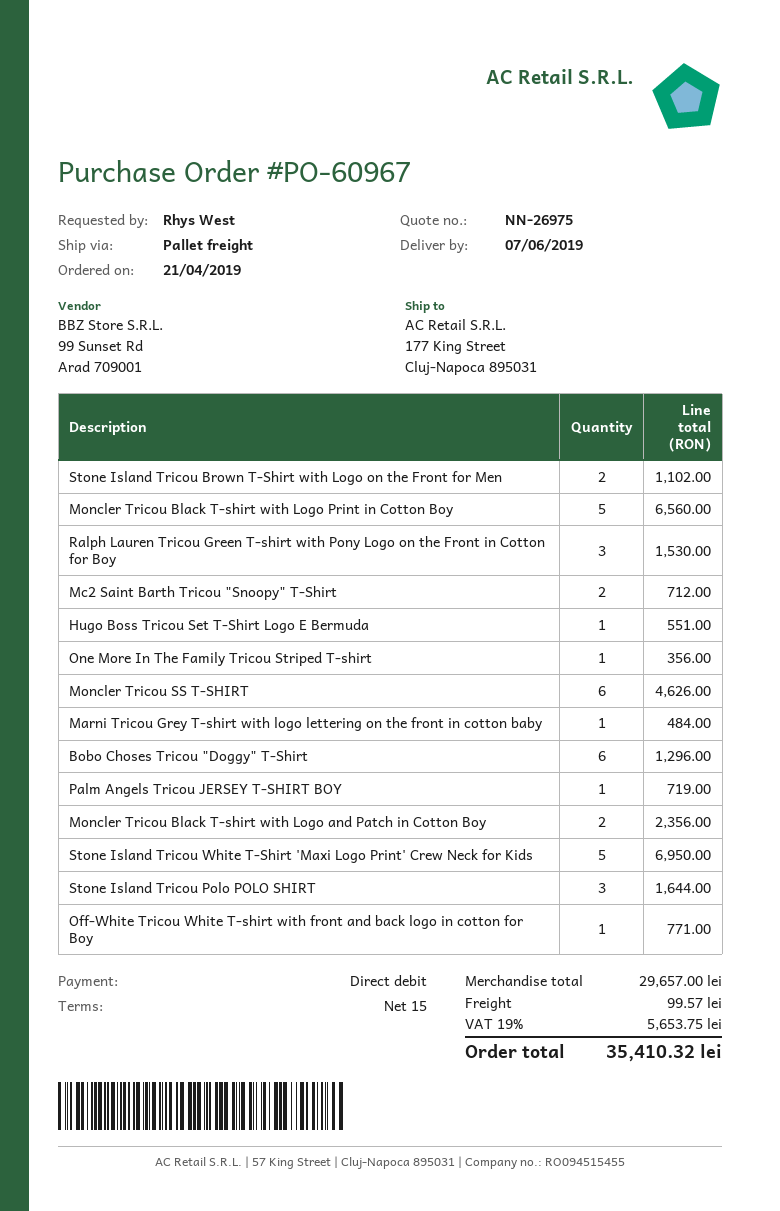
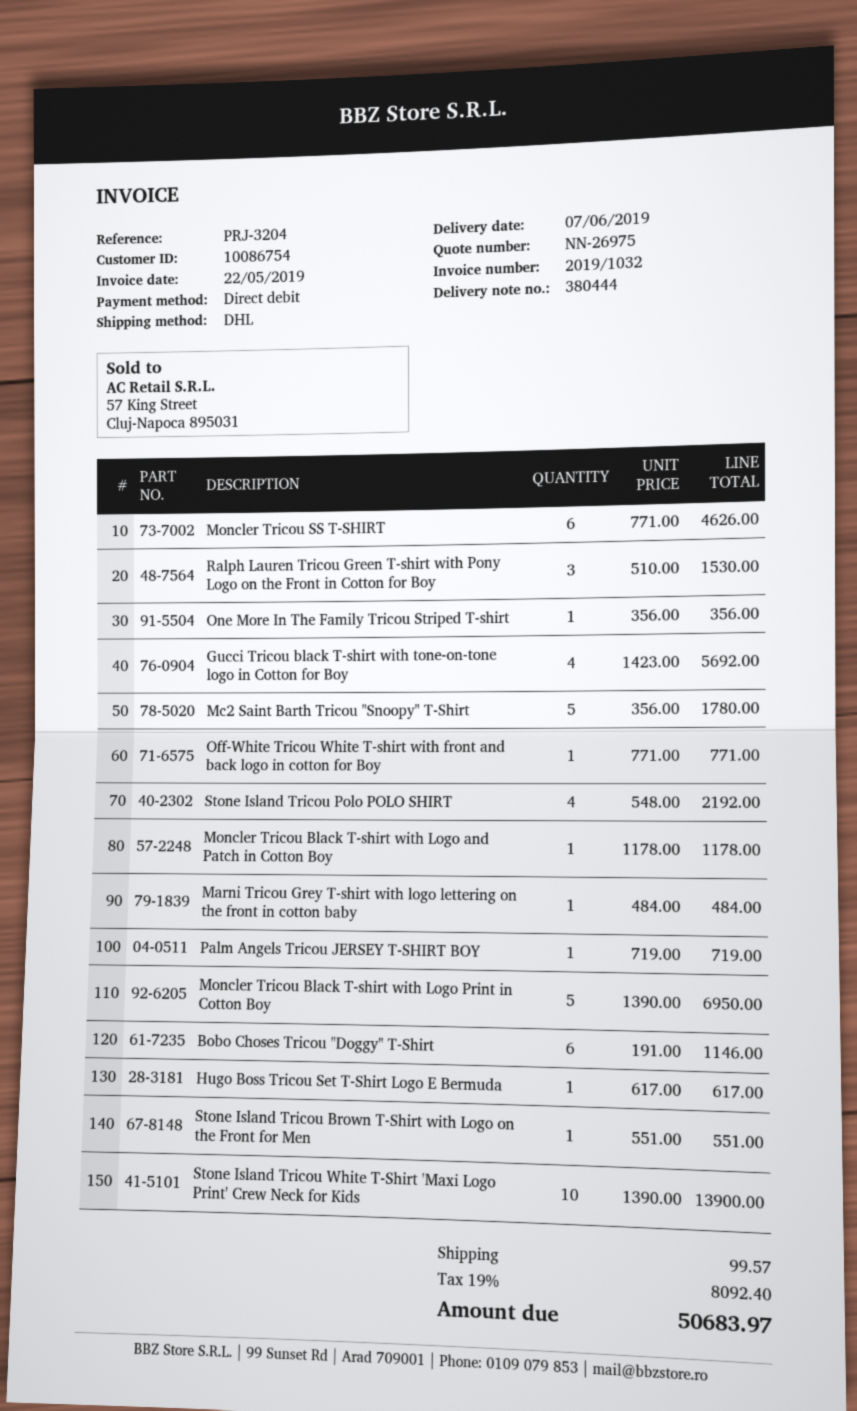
shipping method: pallet freight -> DHL
Stone Island Tricou Brown T-Shirt with Logo on the Front for Men: 2 for 1102.00 -> 1 for 551.00
Moncler Tricou Black T-shirt with Logo Print in Cotton Boy: 5 for 6560.00 -> 5 for 6950.00
Mc2 Saint Barth Tricou "Snoopy" T-Shirt: 2 for 712.00 -> 5 for 1780.00
Hugo Boss Tricou Set T-Shirt Logo E Bermuda: 1 for 551.00 -> 1 for 617.00
Bobo Choses Tricou "Doggy" T-Shirt: 6 for 1296.00 -> 6 for 1146.00
Moncler Tricou Black T-shirt with Logo and Patch in Cotton Boy: 2 for 2356.00 -> 1 for 1178.00
Stone Island Tricou White T-Shirt 'Maxi Logo Print' Crew Neck for Kids: 5 for 6950.00 -> 10 for 13900.00
Stone Island Tricou Polo POLO SHIRT: 3 for 1644.00 -> 4 for 2192.00
Gucci Tricou black T-shirt with tone-on-tone logo in Cotton for Boy: none -> 4 for 5692.00
tax: 19% = 5653.75 -> 19% = 8092.40
total: 35410.32 -> 50683.97

